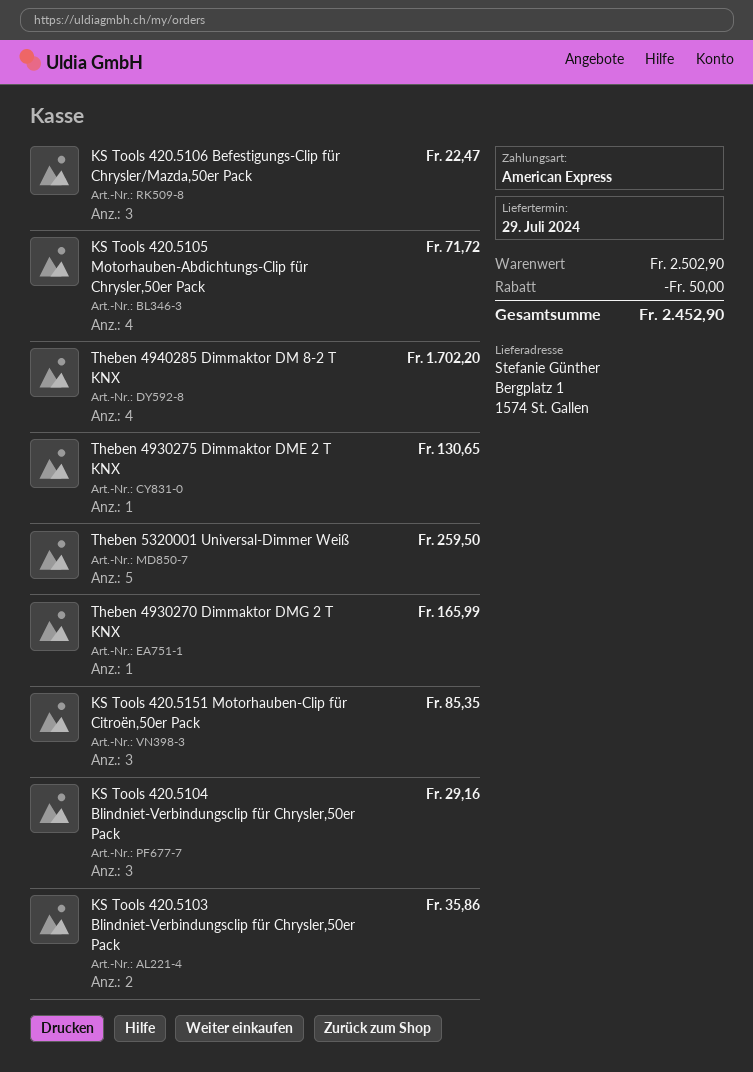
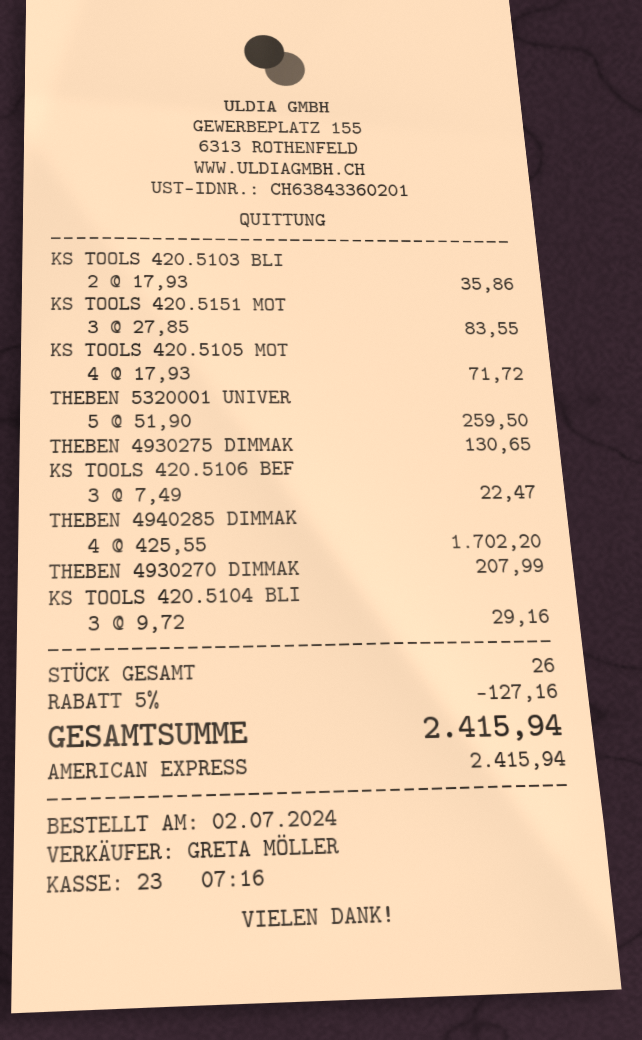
Theben 4930270 Dimmaktor DMG 2 T KNX: 1 for 165.99 -> 1 for 207.99
KS Tools 420.5151 Motorhauben-Clip für Citroën,50er Pack: 3 for 85.35 -> 3 for 83.55
discount: 50.00 -> 127.16
total: 2452.90 -> 2415.94

